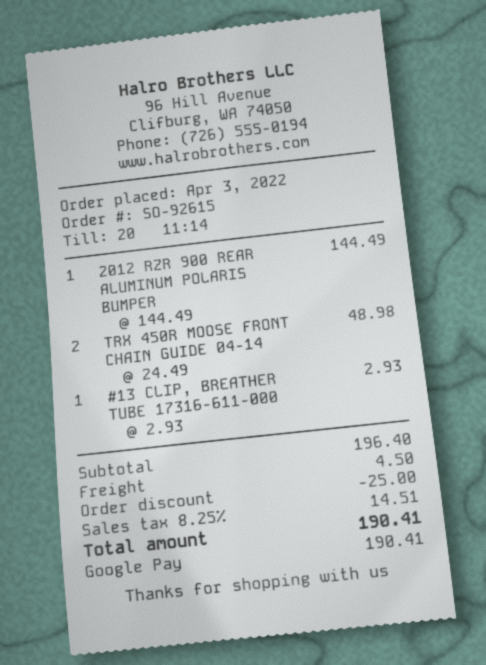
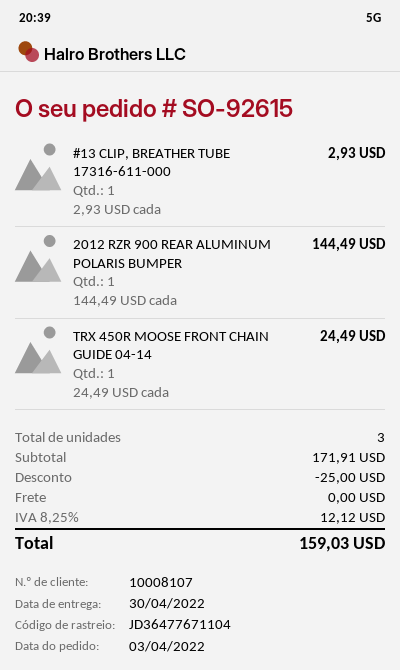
TRX 450R MOOSE FRONT CHAIN GUIDE 04-14: 2 x 24.49 = 48.98 -> 1 x 24.49 = 24.49
subtotal: 196.40 -> 171.91
shipping: 4.50 -> 0.00
tax: 8.25% = 14.51 -> 8.25% = 12.12
total: 190.41 -> 159.03

